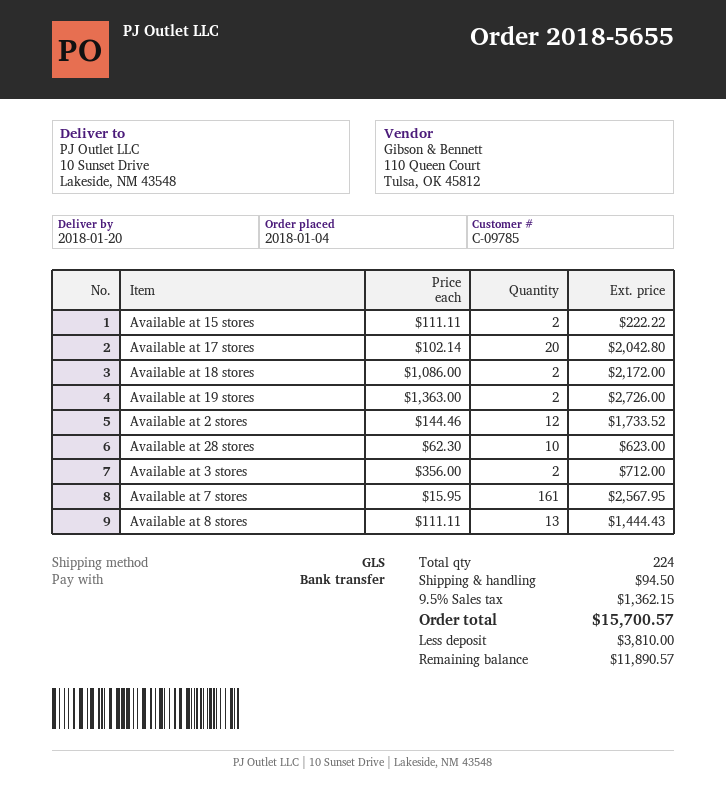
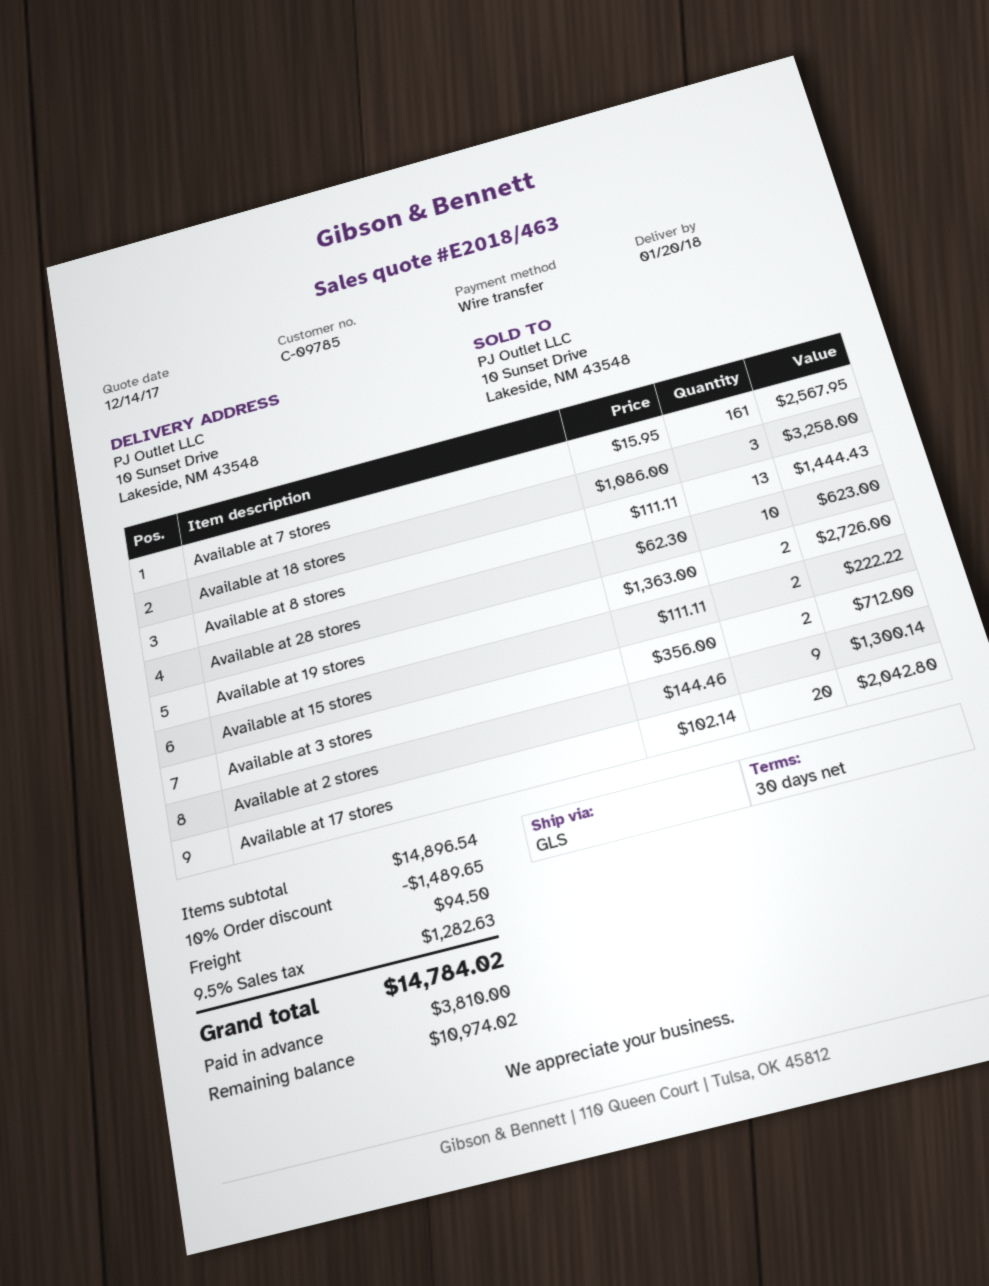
Available at 18 stores: 2 x 1086.00 = 2172.00 -> 3 x 1086.00 = 3258.00
Available at 2 stores: 12 x 144.46 = 1733.52 -> 9 x 144.46 = 1300.14
discount: none -> 10% = 1489.65
tax: 9.5% = 1362.15 -> 9.5% = 1282.63
total: 15700.57 -> 14784.02
balance: 11890.57 -> 10974.02

